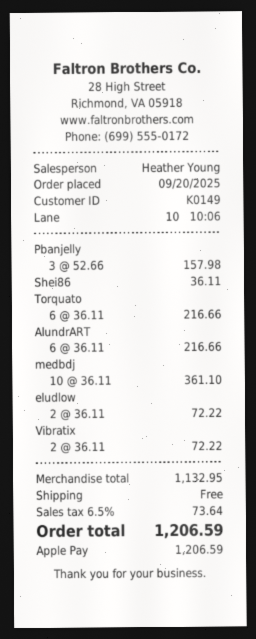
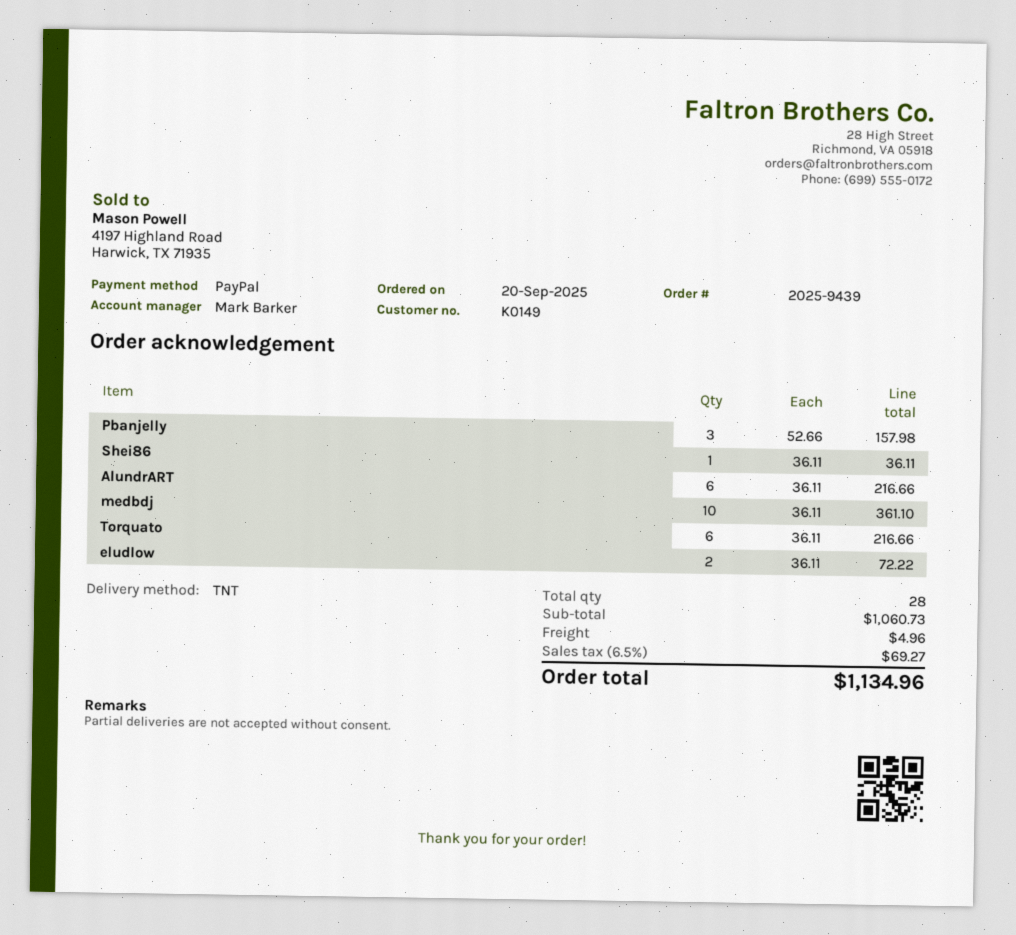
sales rep: Heather Young -> Mark Barker
payment method: Apple Pay -> PayPal
Vibratix: 2 x 36.11 = 72.22 -> none
subtotal: 1132.95 -> 1060.73
shipping: 0.00 -> 4.96
tax: 6.5% = 73.64 -> 6.5% = 69.27
total: 1206.59 -> 1134.96

